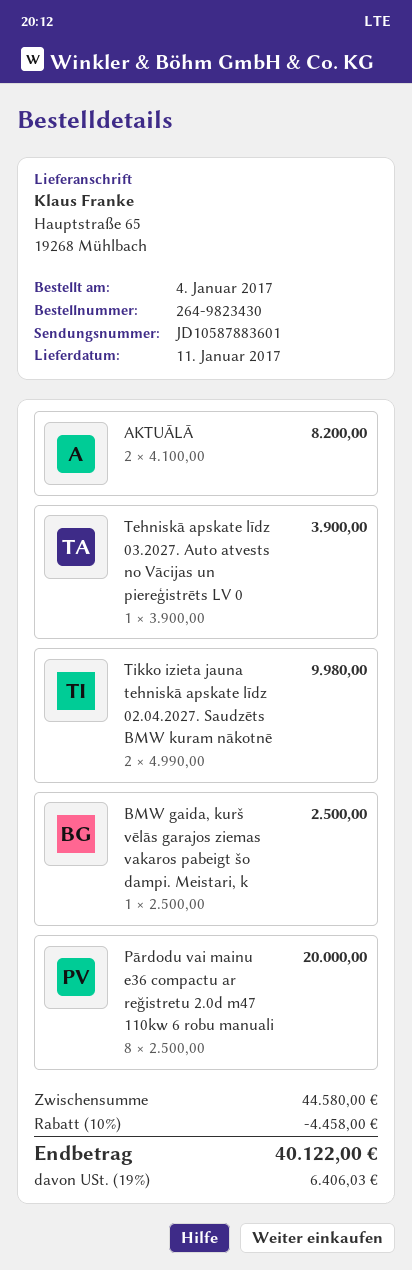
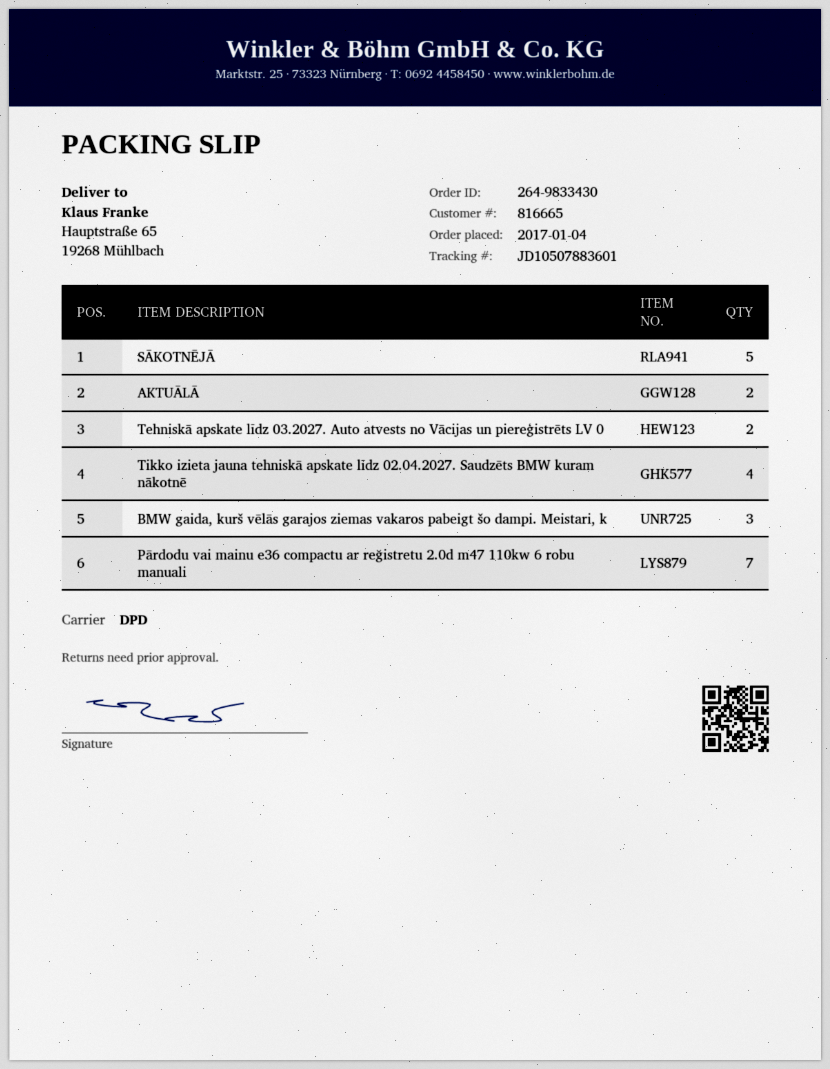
order number: 264-9823430 -> 264-9833430
tracking number: JD10587883601 -> JD10507883601
Tehniskā apskate līdz 03.2027. Auto atvests no Vācijas un piereģistrēts LV 0: 1 -> 2
Tikko izieta jauna tehniskā apskate līdz 02.04.2027. Saudzēts BMW kuram nākotnē: 2 -> 4
BMW gaida, kurš vēlās garajos ziemas vakaros pabeigt šo dampi. Meistari, k: 1 -> 3
Pārdodu vai mainu e36 compactu ar reğistretu 2.0d m47 110kw 6 robu manuali: 8 -> 7
SĀKOTNĒJĀ: none -> 5

